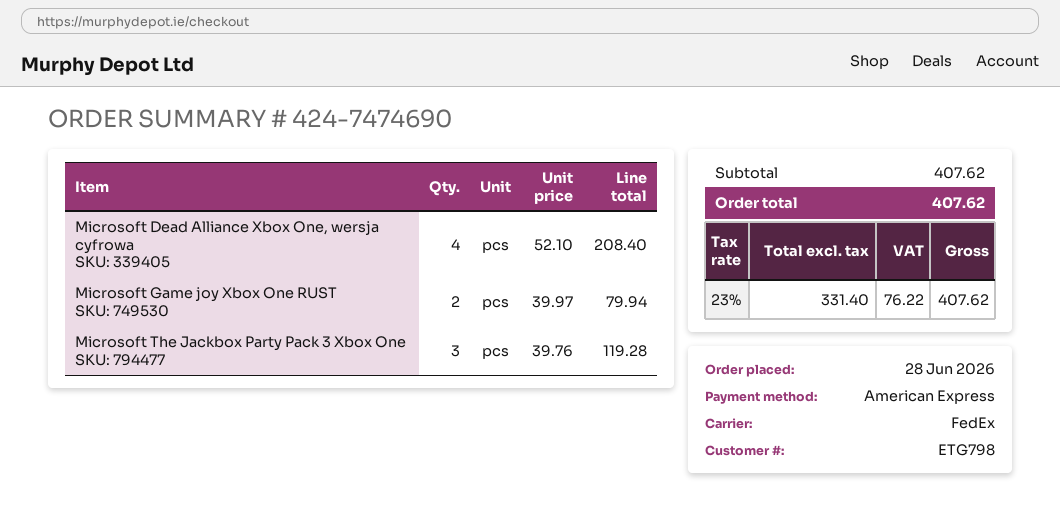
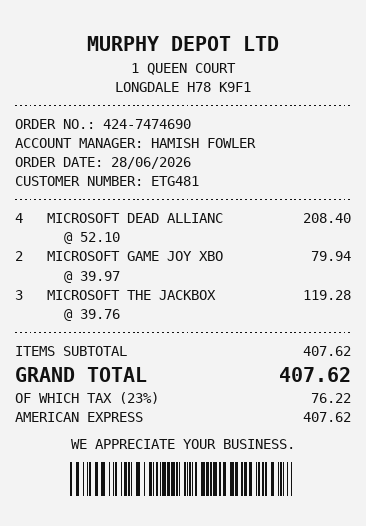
customer number: ETG798 -> ETG481

